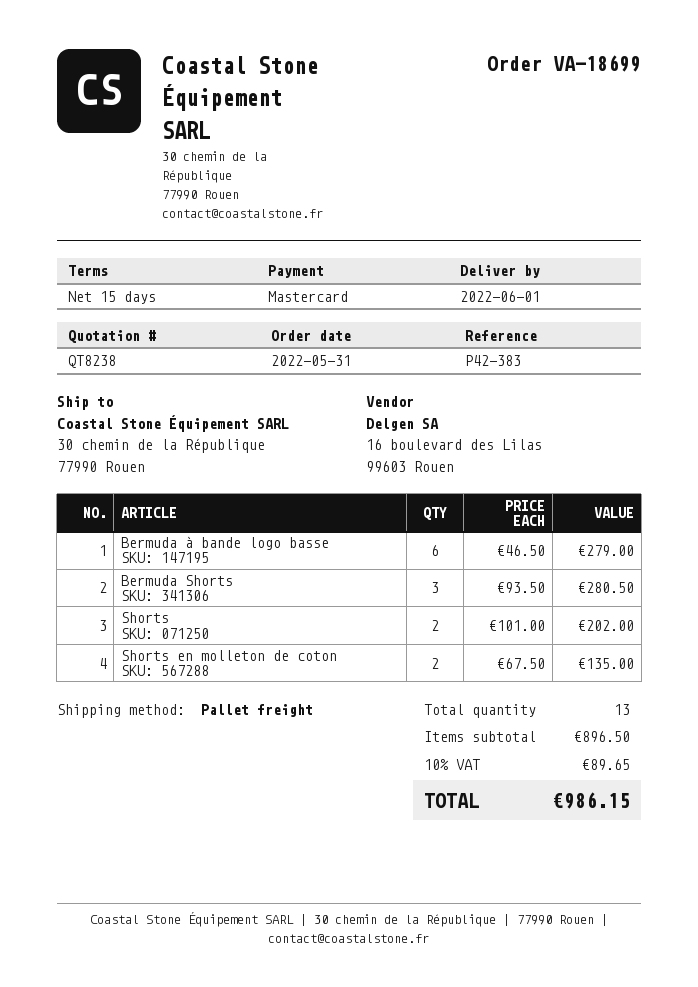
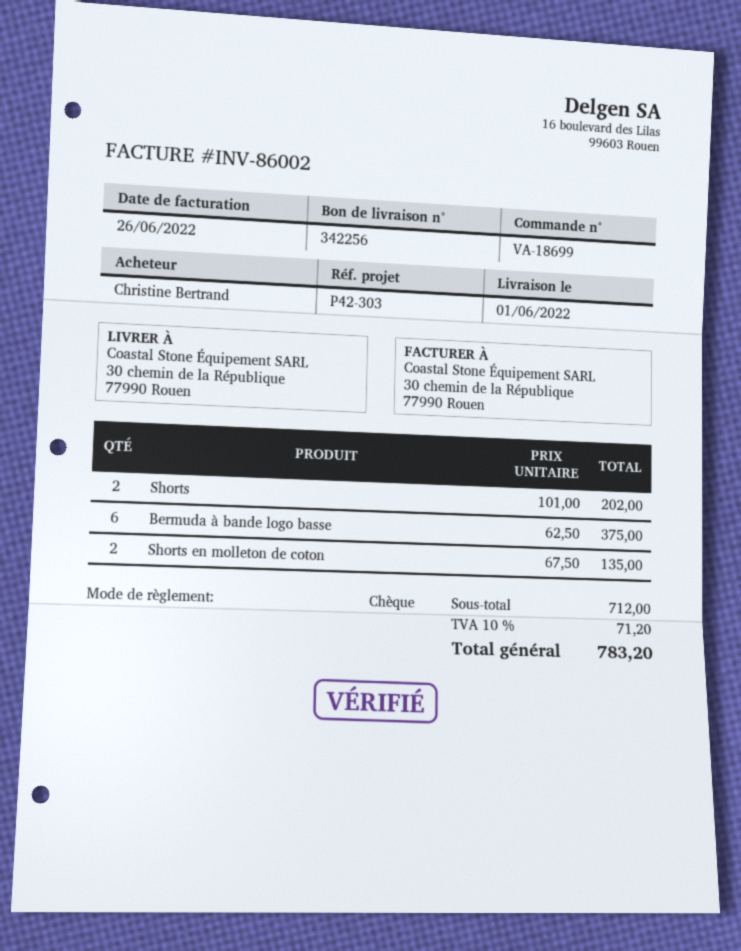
reference: P42-383 -> P42-303
payment method: Mastercard -> cheque
Bermuda à bande logo basse: 6 x 46.50 = 279.00 -> 6 x 62.50 = 375.00
Bermuda Shorts: 3 x 93.50 = 280.50 -> none
subtotal: 896.50 -> 712.00
tax: 10% = 89.65 -> 10% = 71.20
total: 986.15 -> 783.20

